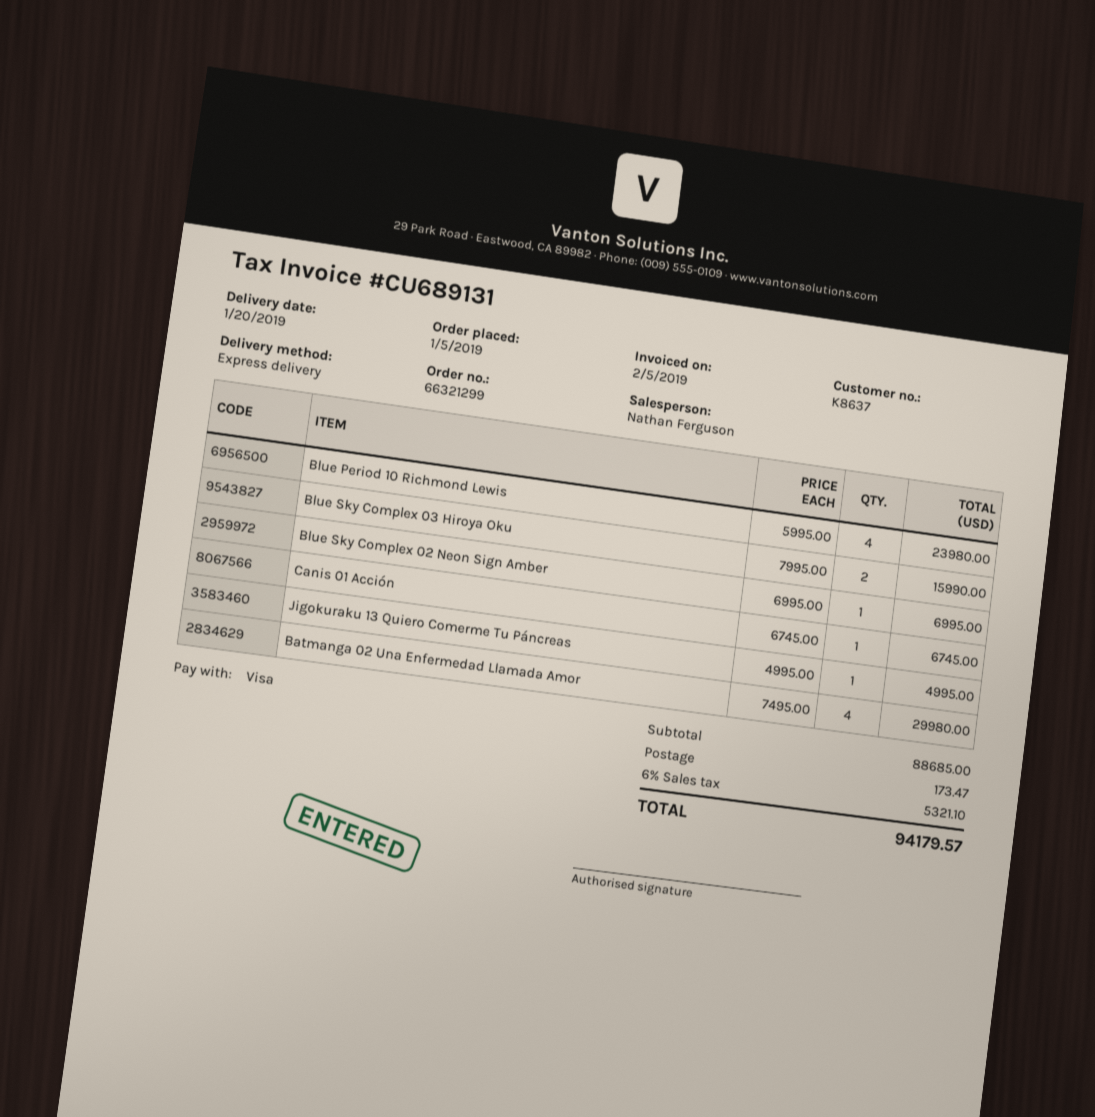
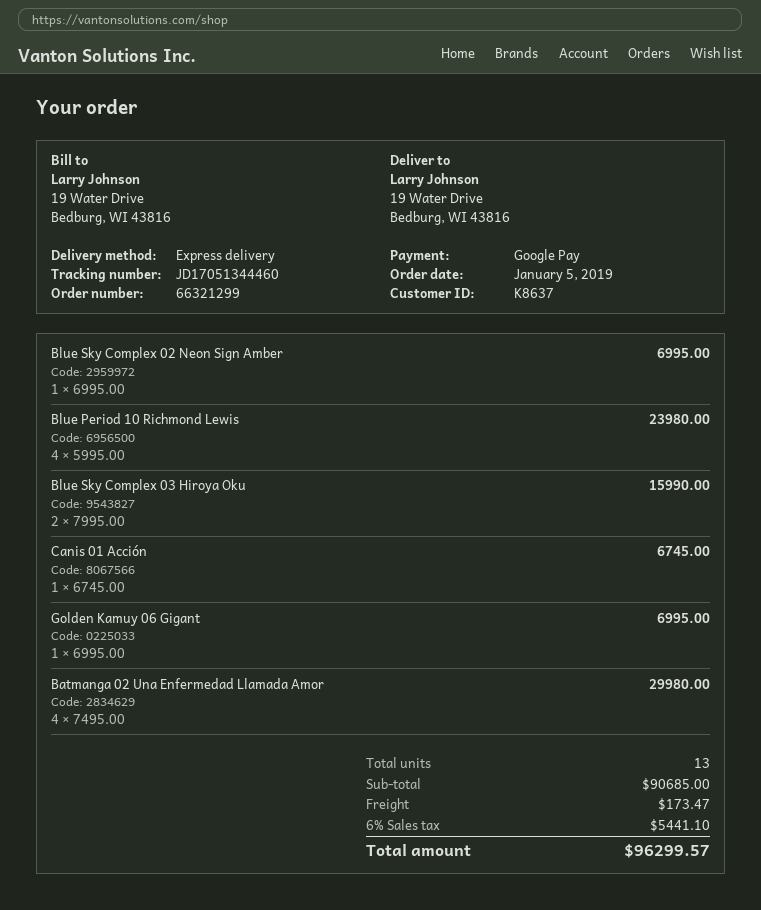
payment method: Visa -> Google Pay
Jigokuraku 13 Quiero Comerme Tu Páncreas: 1 x 4995.00 = 4995.00 -> none
Golden Kamuy 06 Gigant: none -> 1 x 6995.00 = 6995.00
subtotal: 88685.00 -> 90685.00
tax: 6% = 5321.10 -> 6% = 5441.10
total: 94179.57 -> 96299.57

